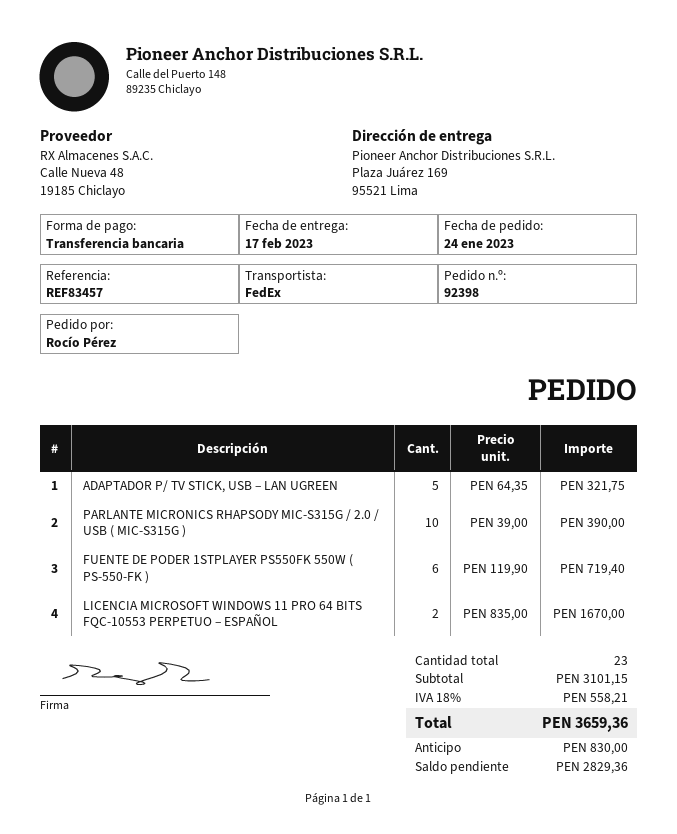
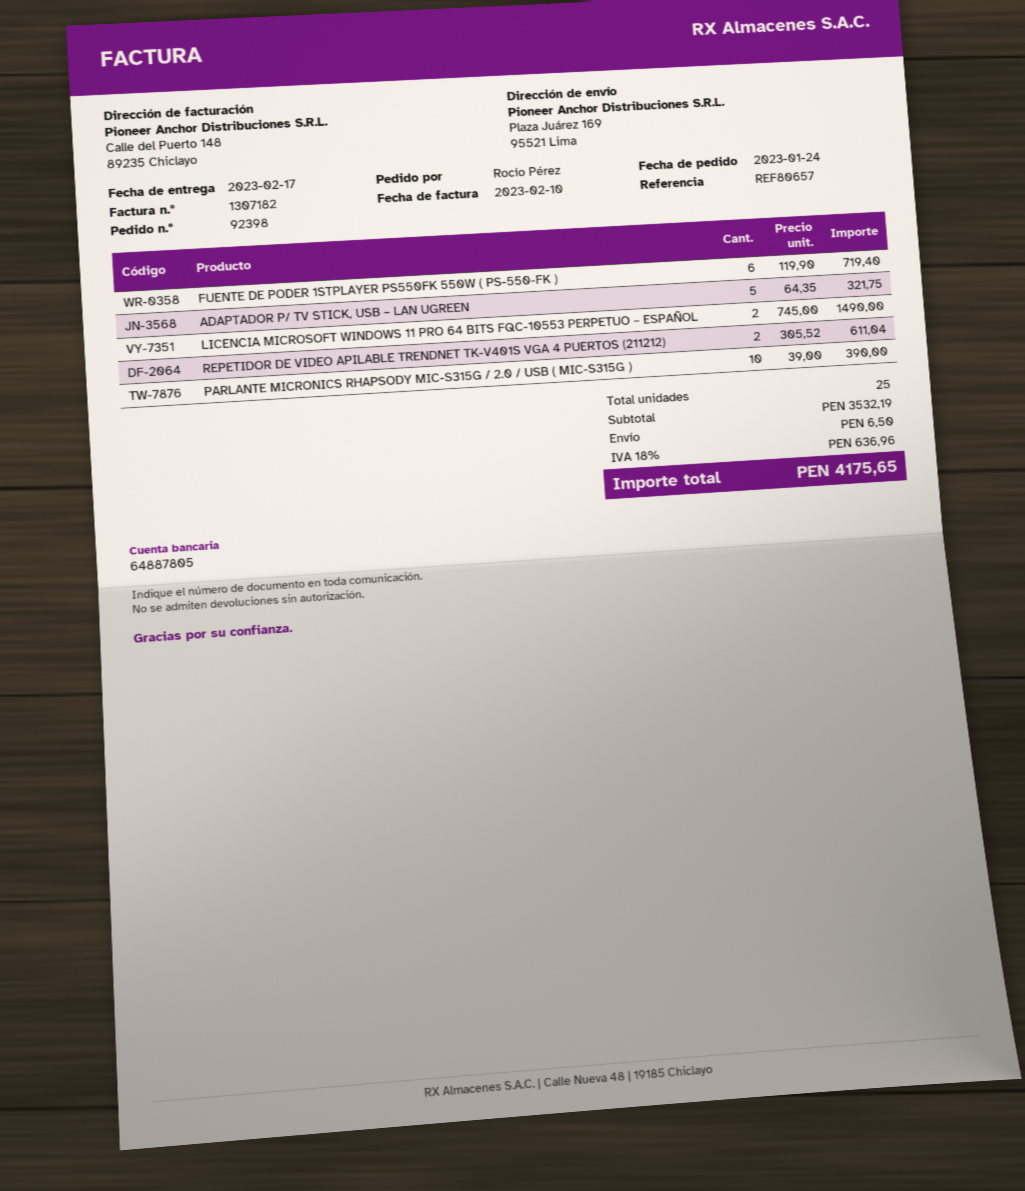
reference: REF83457 -> REF80657
LICENCIA MICROSOFT WINDOWS 11 PRO 64 BITS FQC-10553 PERPETUO – ESPAÑOL: 2 x 835.00 = 1670.00 -> 2 x 745.00 = 1490.00
REPETIDOR DE VIDEO APILABLE TRENDNET TK-V401S VGA 4 PUERTOS (211212): none -> 2 x 305.52 = 611.04
total quantity: 23 -> 25
subtotal: 3101.15 -> 3532.19
shipping: none -> 6.50
tax: 18% = 558.21 -> 18% = 636.96
total: 3659.36 -> 4175.65

